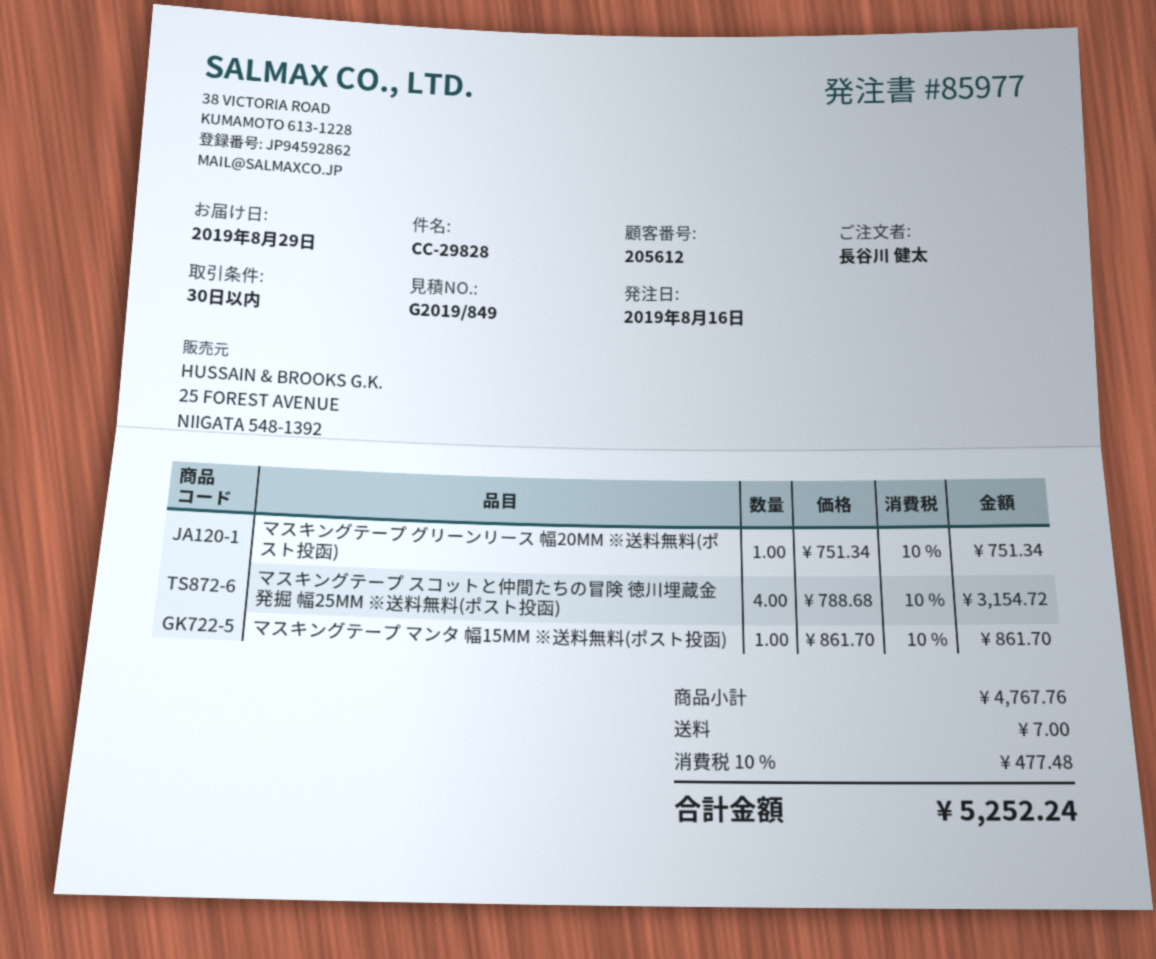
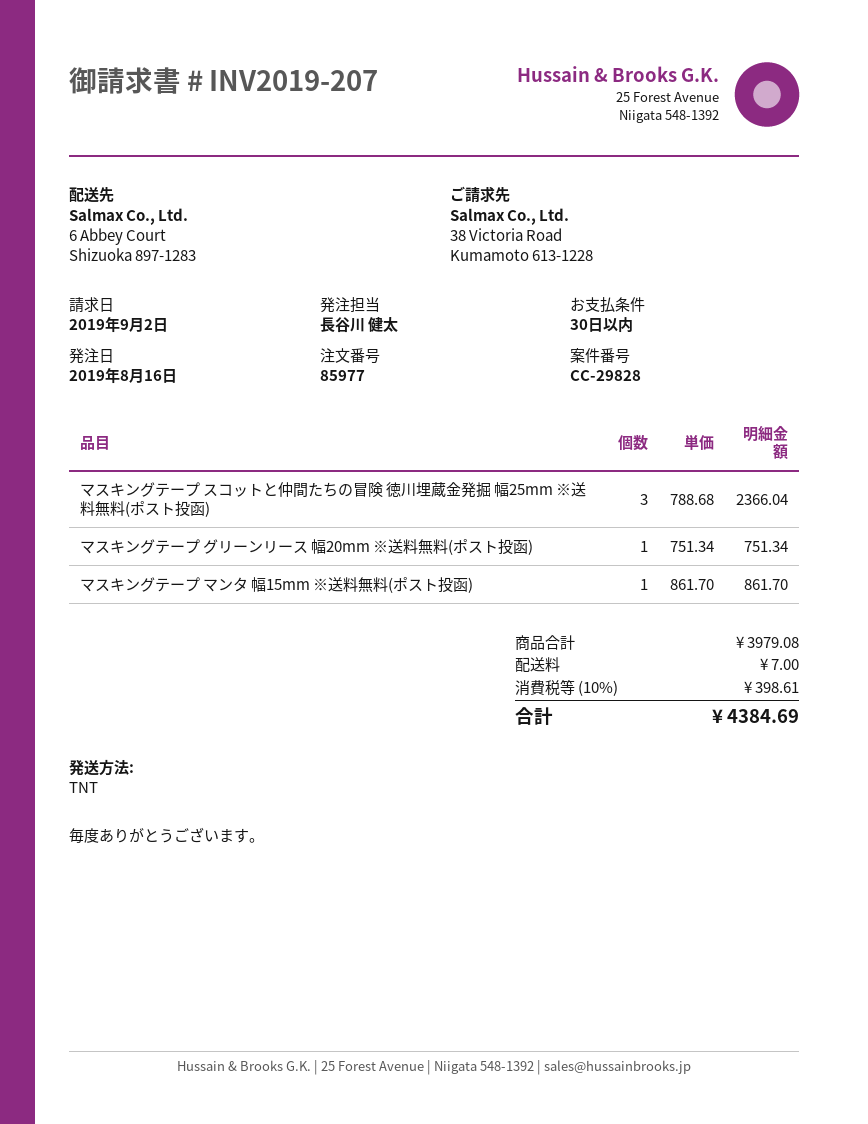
マスキングテープ スコットと仲間たちの冒険 徳川埋蔵金発掘 幅25MM ※送料無料(ポスト投函): 4 x 788.68 = 3154.72 -> 3 x 788.68 = 2366.04
subtotal: 4767.76 -> 3979.08
tax: 10% = 477.48 -> 10% = 398.61
total: 5252.24 -> 4384.69

